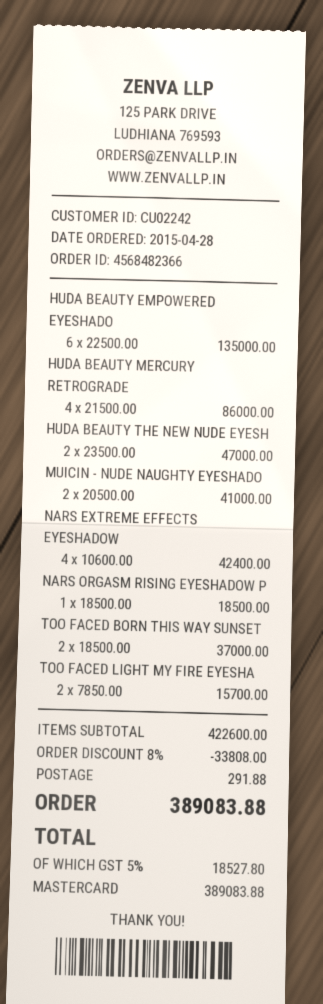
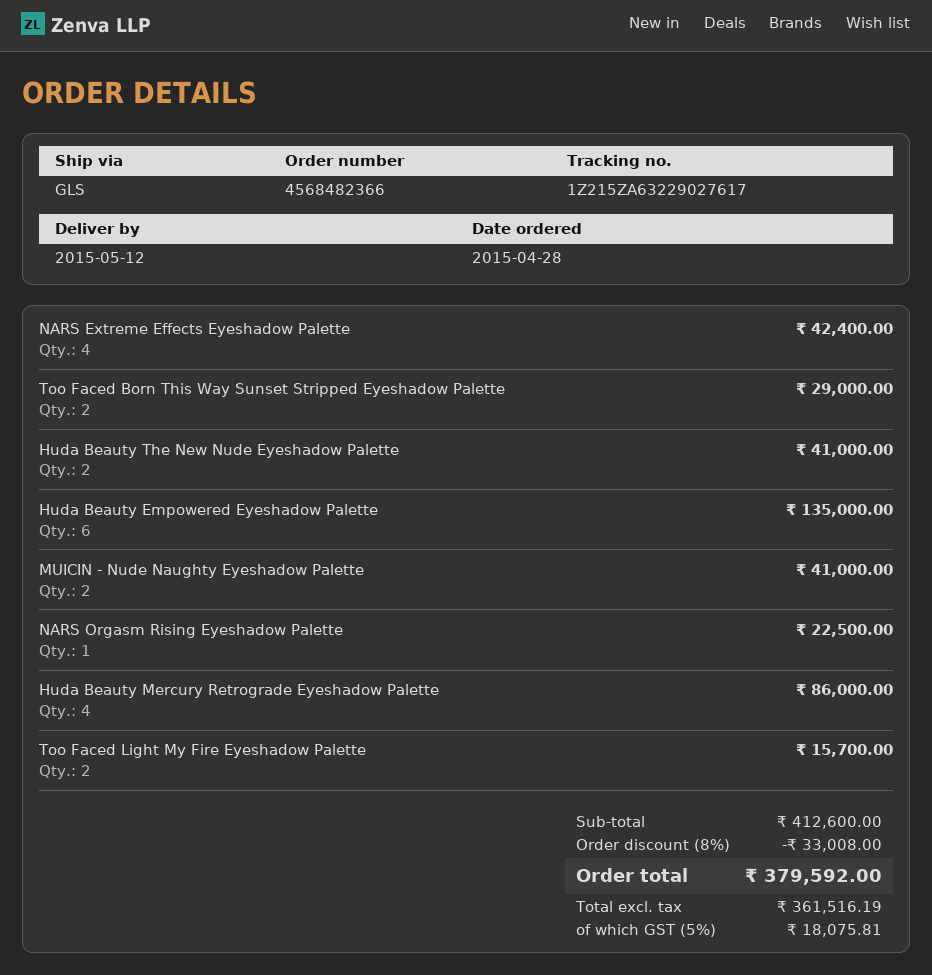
HUDA BEAUTY THE NEW NUDE EYESH: 2 for 47000.00 -> 2 for 41000.00
NARS ORGASM RISING EYESHADOW P: 1 for 18500.00 -> 1 for 22500.00
TOO FACED BORN THIS WAY SUNSET: 2 for 37000.00 -> 2 for 29000.00
subtotal: 422600.00 -> 412600.00
discount: 8% = 33808.00 -> 8% = 33008.00
shipping: 291.88 -> none
tax: 5% = 18527.80 -> 5% = 18075.81
total: 389083.88 -> 379592.00

